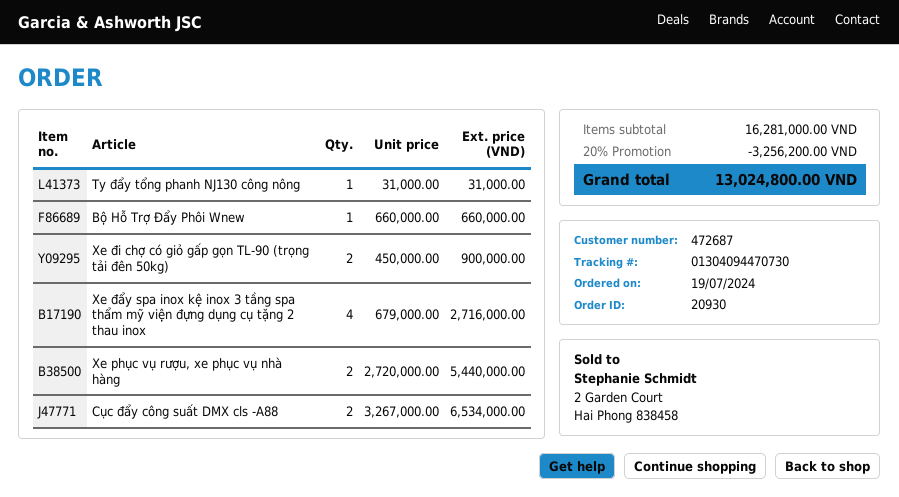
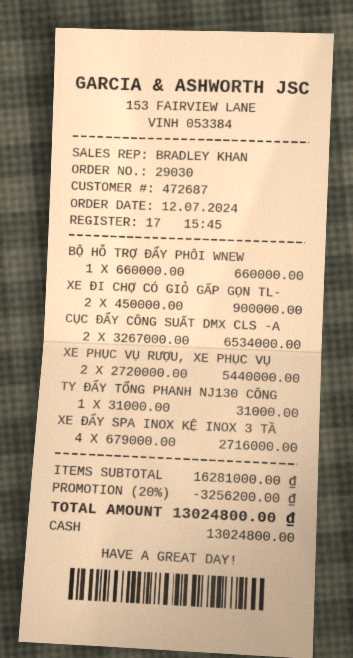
order number: 20930 -> 29030
order date: 2024-07-19 -> 2024-07-12

